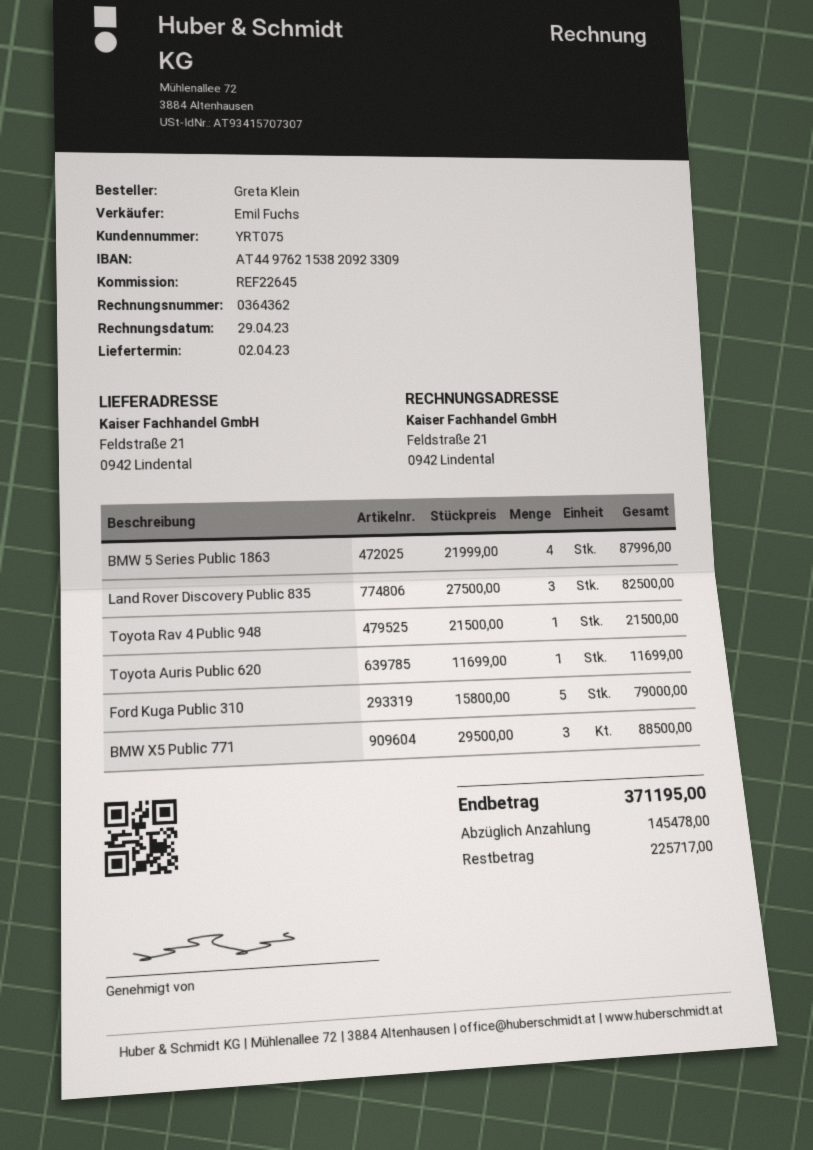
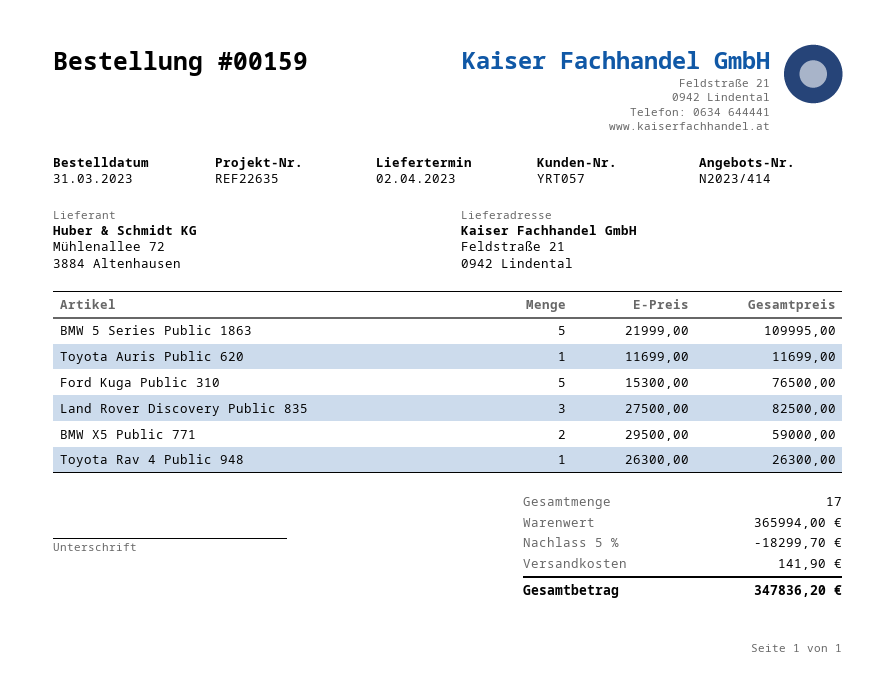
customer number: YRT075 -> YRT057
reference: REF22645 -> REF22635
BMW 5 Series Public 1863: 4 x 21999.00 = 87996.00 -> 5 x 21999.00 = 109995.00
Toyota Rav 4 Public 948: 1 x 21500.00 = 21500.00 -> 1 x 26300.00 = 26300.00
Ford Kuga Public 310: 5 x 15800.00 = 79000.00 -> 5 x 15300.00 = 76500.00
BMW X5 Public 771: 3 x 29500.00 = 88500.00 -> 2 x 29500.00 = 59000.00
discount: none -> 5% = 18299.70
shipping: none -> 141.90
total: 371195.00 -> 347836.20

